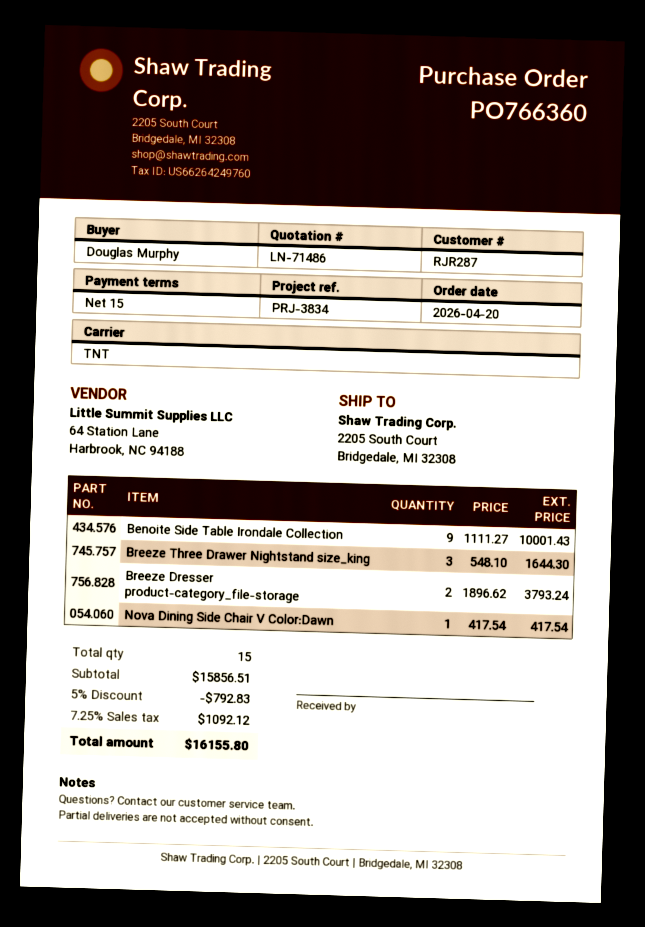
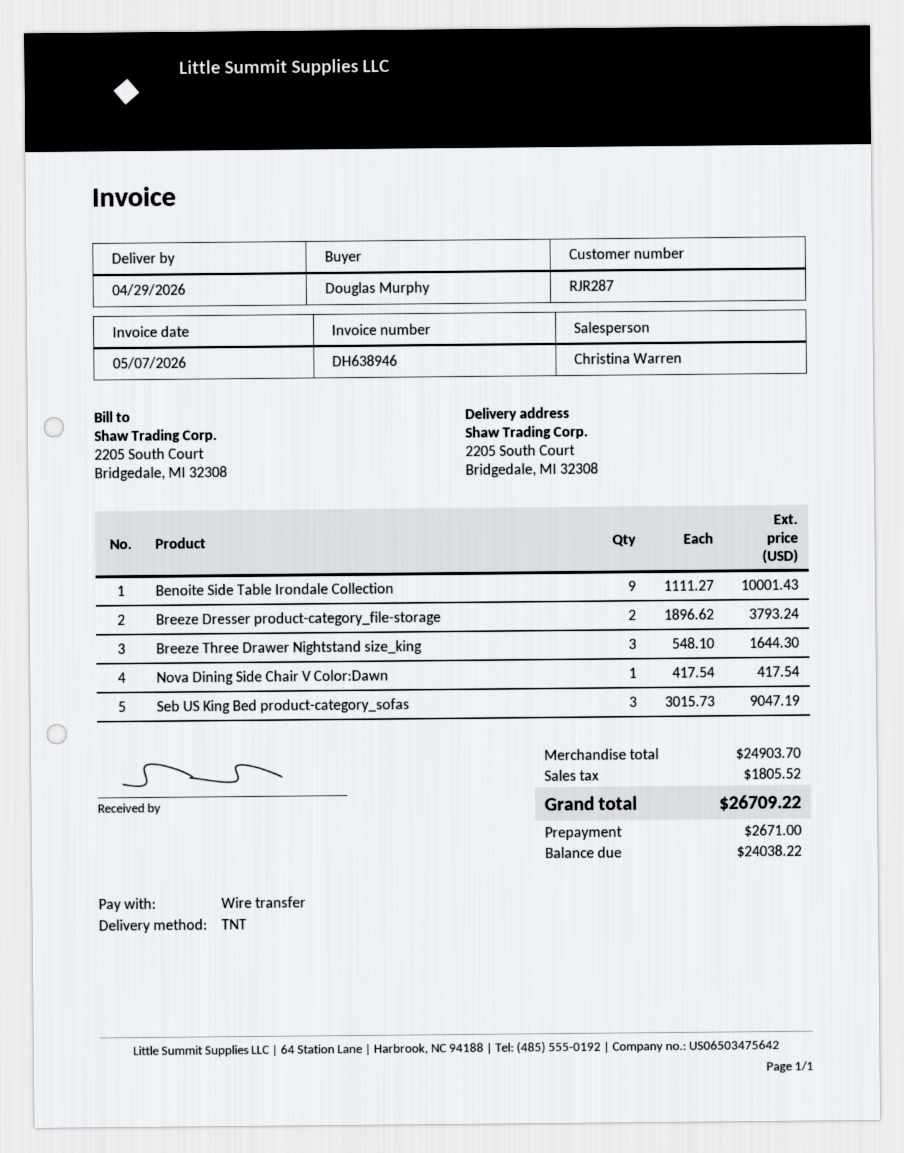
Seb US King Bed product-category_sofas: none -> 3 x 3015.73 = 9047.19
subtotal: 15856.51 -> 24903.70
discount: 5% = 792.83 -> none
tax: 1092.12 -> 1805.52
total: 16155.80 -> 26709.22

